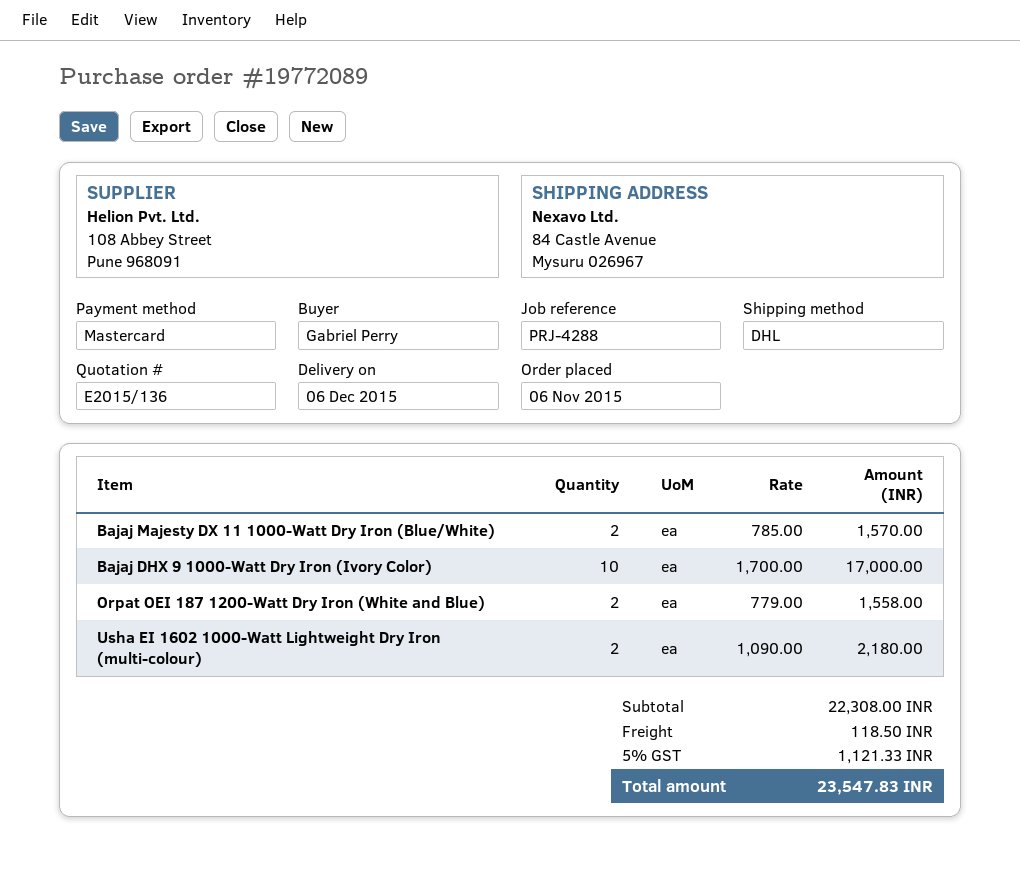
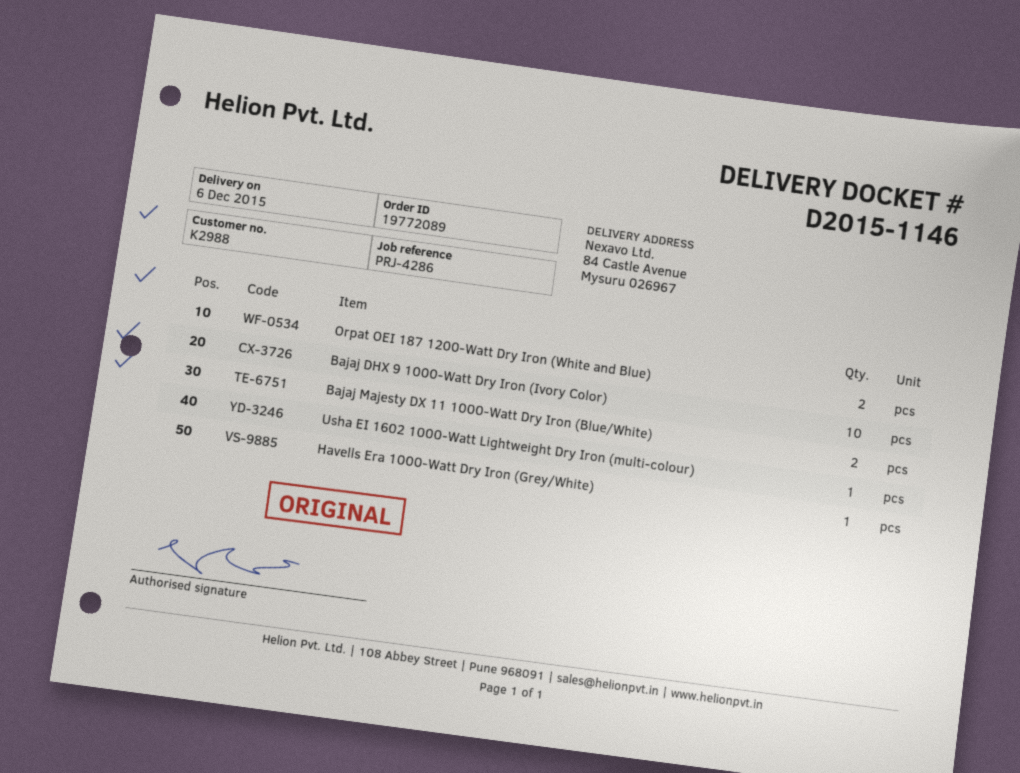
reference: PRJ-4288 -> PRJ-4286
Usha EI 1602 1000-Watt Lightweight Dry Iron (multi-colour): 2 -> 1
Havells Era 1000-Watt Dry Iron (Grey/White): none -> 1

